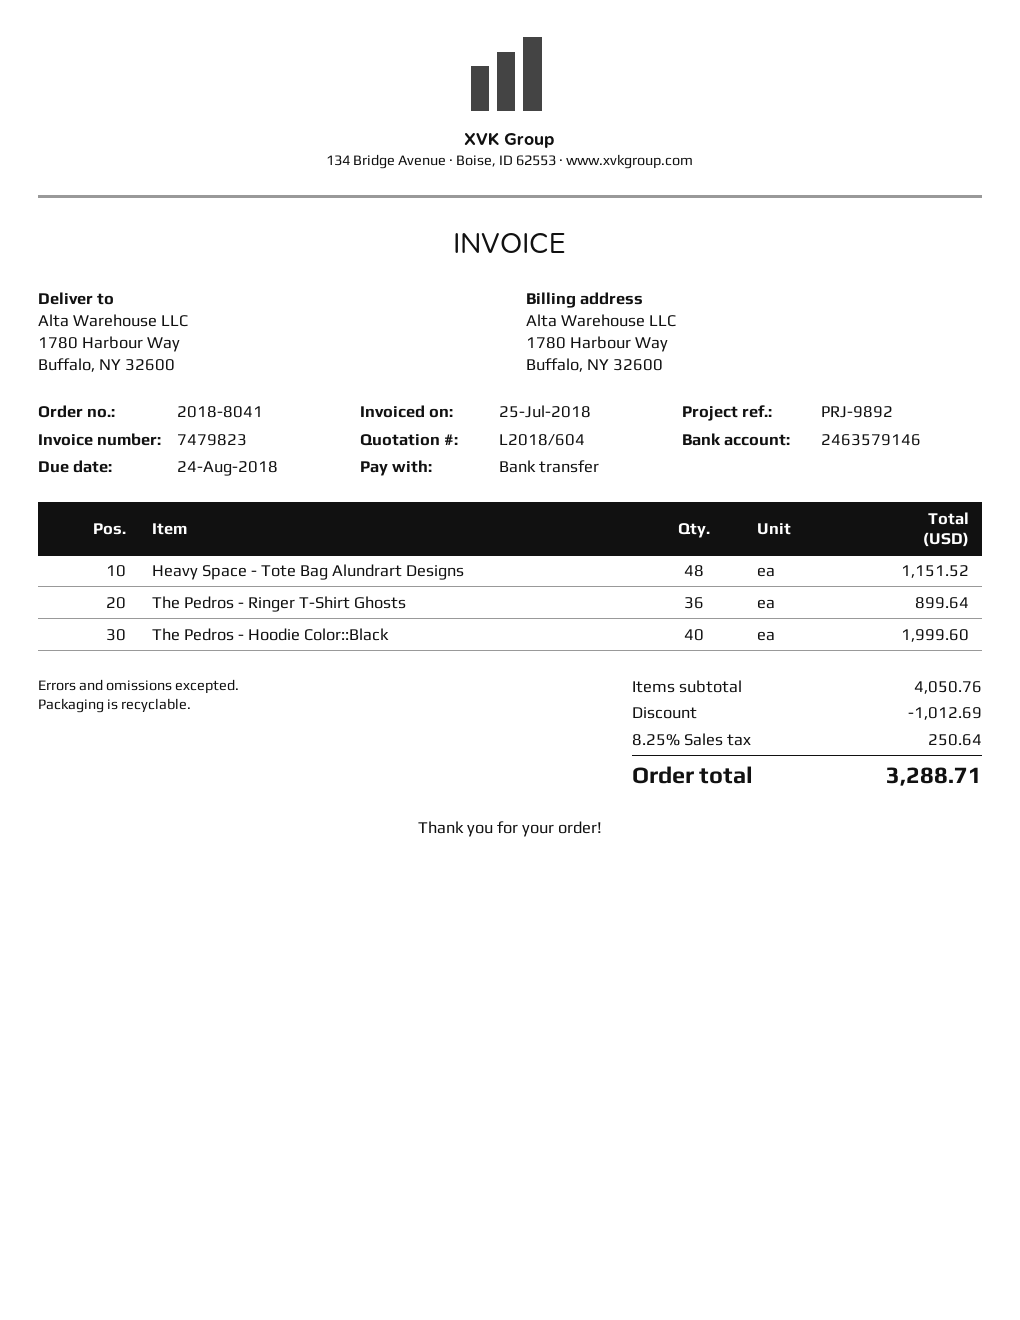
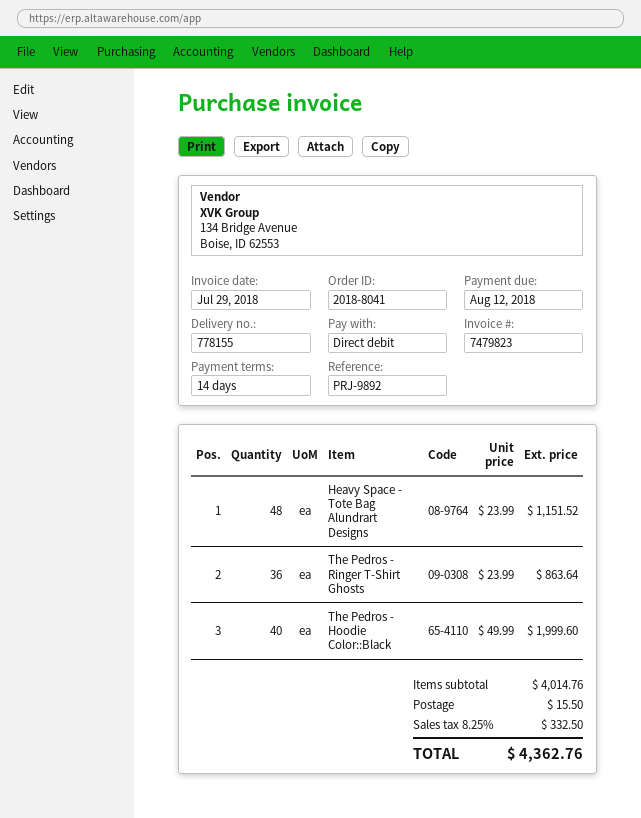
invoice date: 2018-07-25 -> 2018-07-29
due date: 2018-08-24 -> 2018-08-12
payment method: bank transfer -> direct debit
The Pedros - Ringer T-Shirt Ghosts: 36 for 899.64 -> 36 for 863.64
subtotal: 4050.76 -> 4014.76
discount: 1012.69 -> none
shipping: none -> 15.50
tax: 8.25% = 250.64 -> 8.25% = 332.50
total: 3288.71 -> 4362.76

